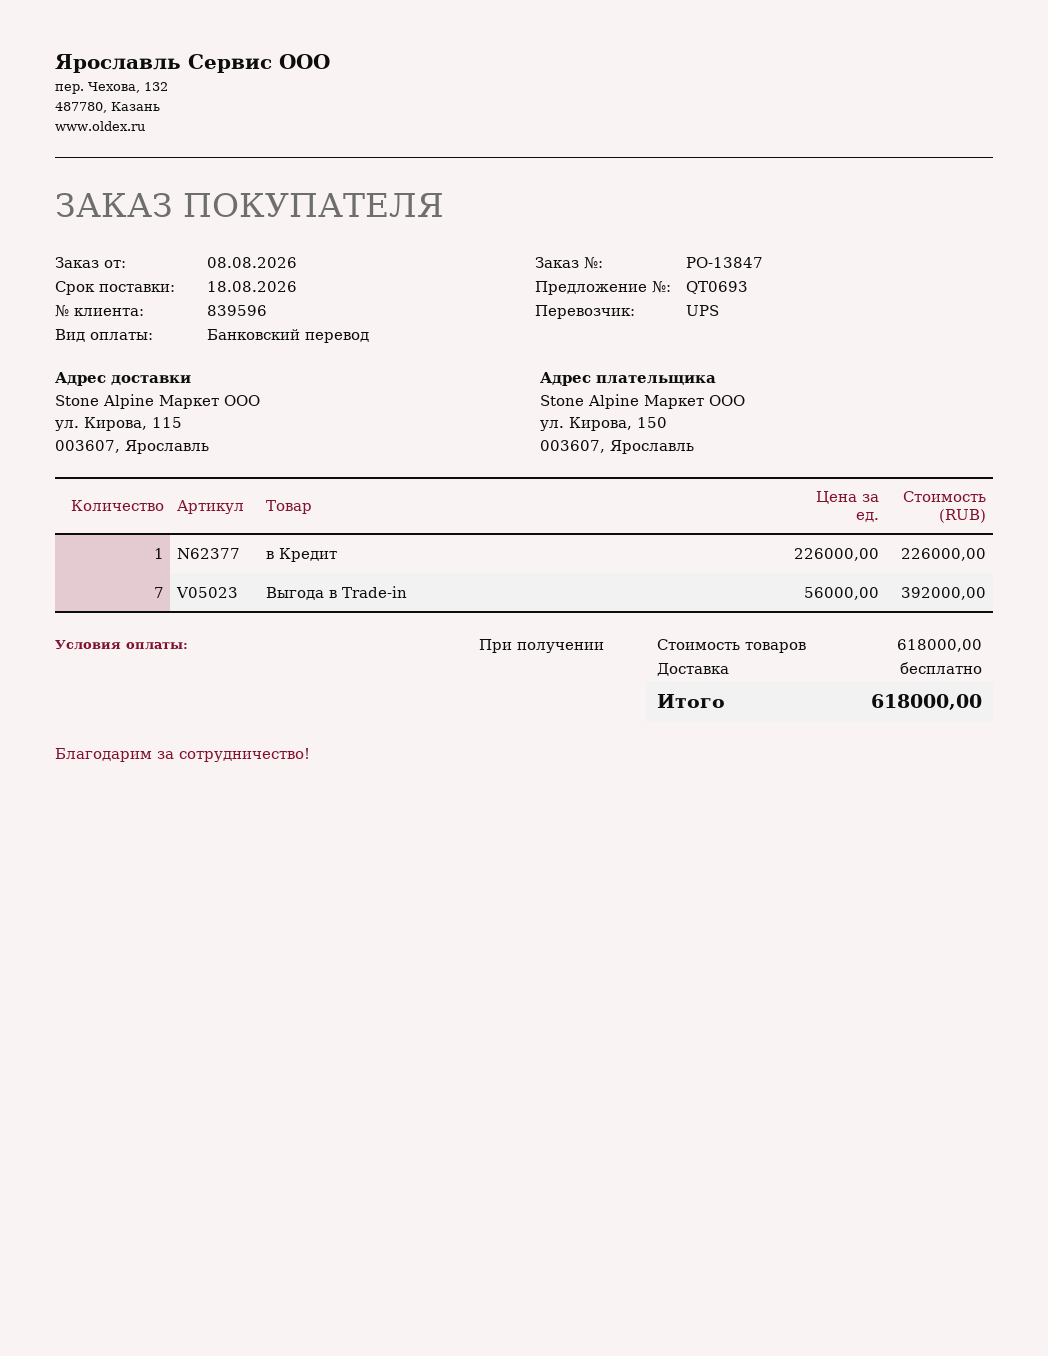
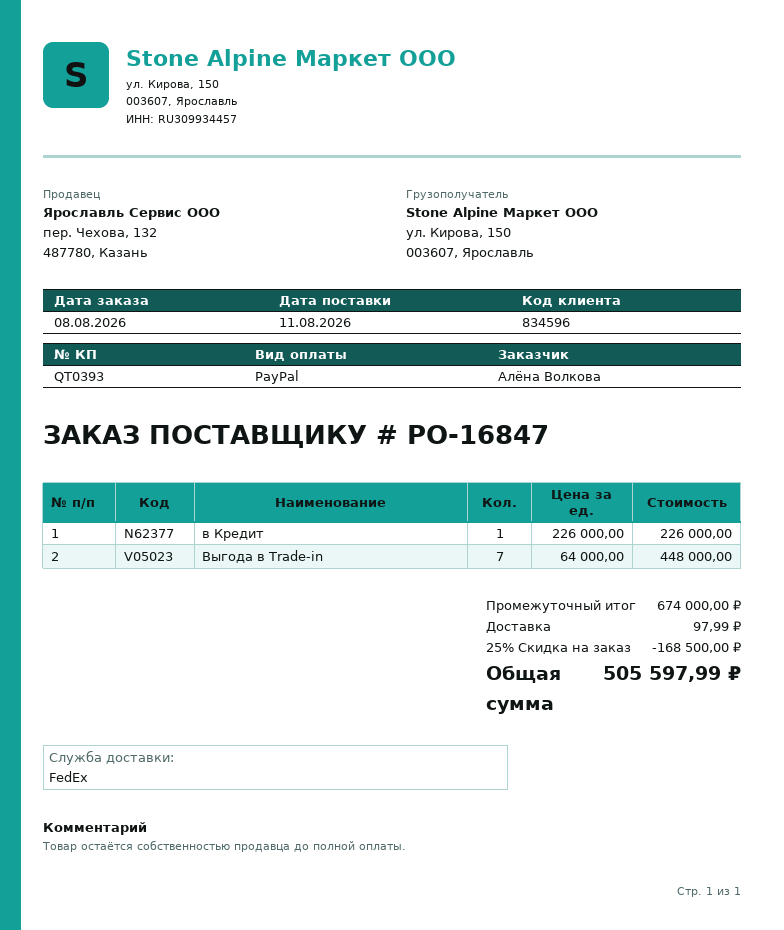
quote number: QT0693 -> QT0393
order number: PO-13847 -> PO-16847
delivery date: 2026-08-18 -> 2026-08-11
customer number: 839596 -> 834596
payment method: bank transfer -> PayPal
shipping method: UPS -> FedEx
ship to: ул. Кирова, 115, 003607, Ярославль -> ул. Кирова, 150, 003607, Ярославль
Выгода в Trade-in: 7 x 56000.00 = 392000.00 -> 7 x 64000.00 = 448000.00
subtotal: 618000.00 -> 674000.00
discount: none -> 25% = 168500.00
shipping: 0.00 -> 97.99
total: 618000.00 -> 505597.99

